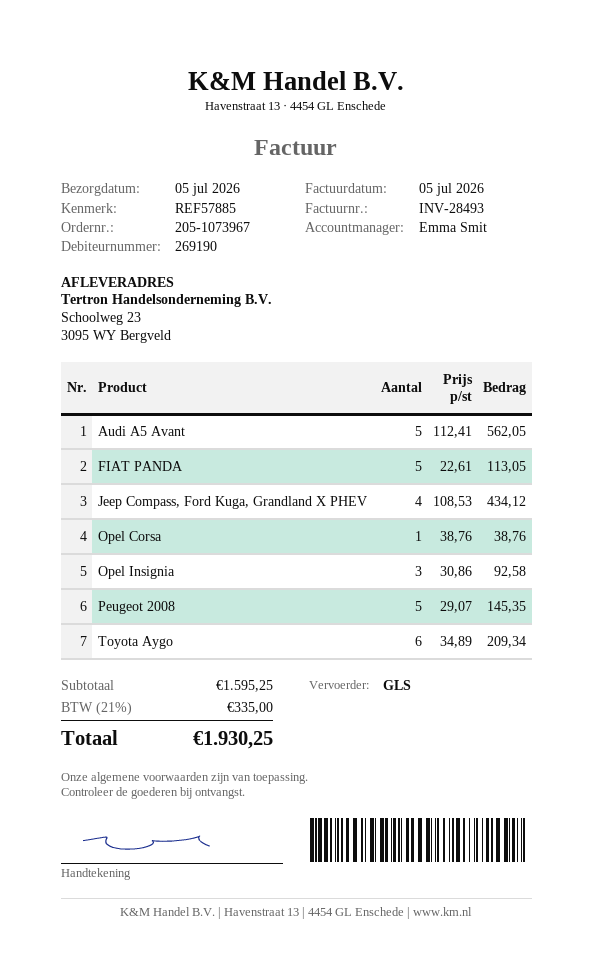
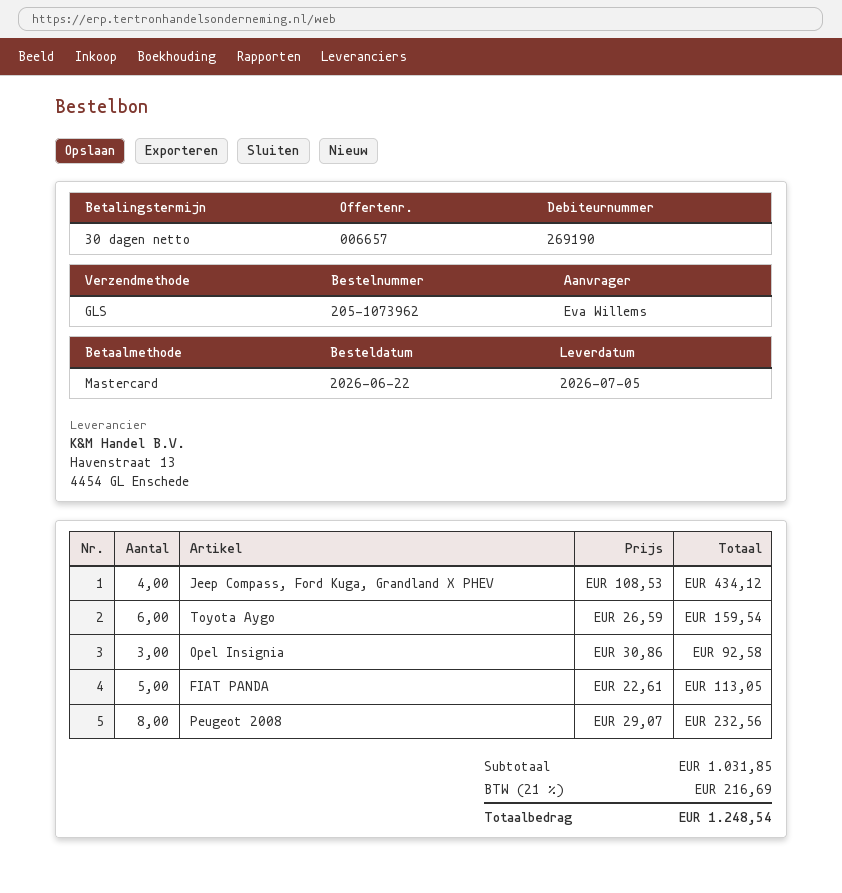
order number: 205-1073967 -> 205-1073962
Audi A5 Avant: 5 x 112.41 = 562.05 -> none
Opel Corsa: 1 x 38.76 = 38.76 -> none
Peugeot 2008: 5 x 29.07 = 145.35 -> 8 x 29.07 = 232.56
Toyota Aygo: 6 x 34.89 = 209.34 -> 6 x 26.59 = 159.54
subtotal: 1595.25 -> 1031.85
tax: 21% = 335.00 -> 21% = 216.69
total: 1930.25 -> 1248.54

